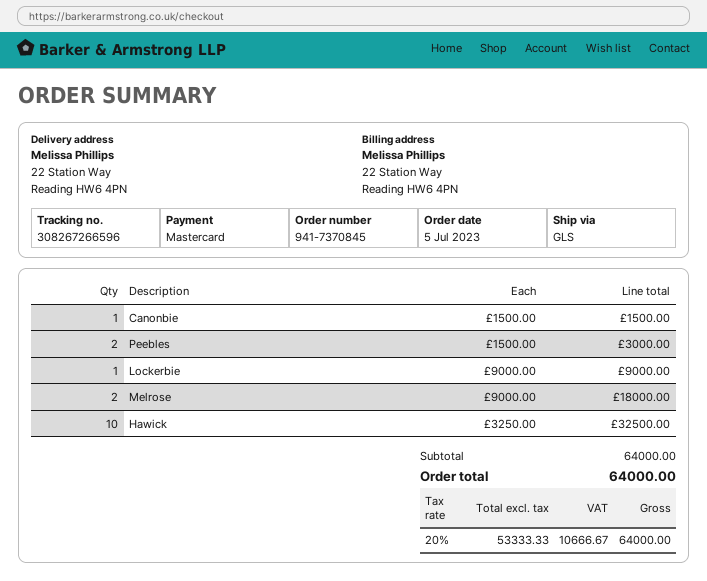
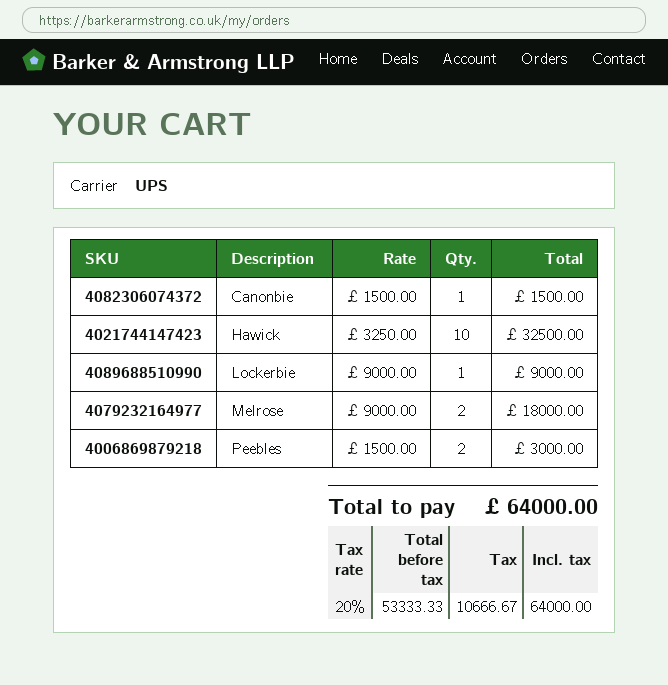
shipping method: GLS -> UPS

